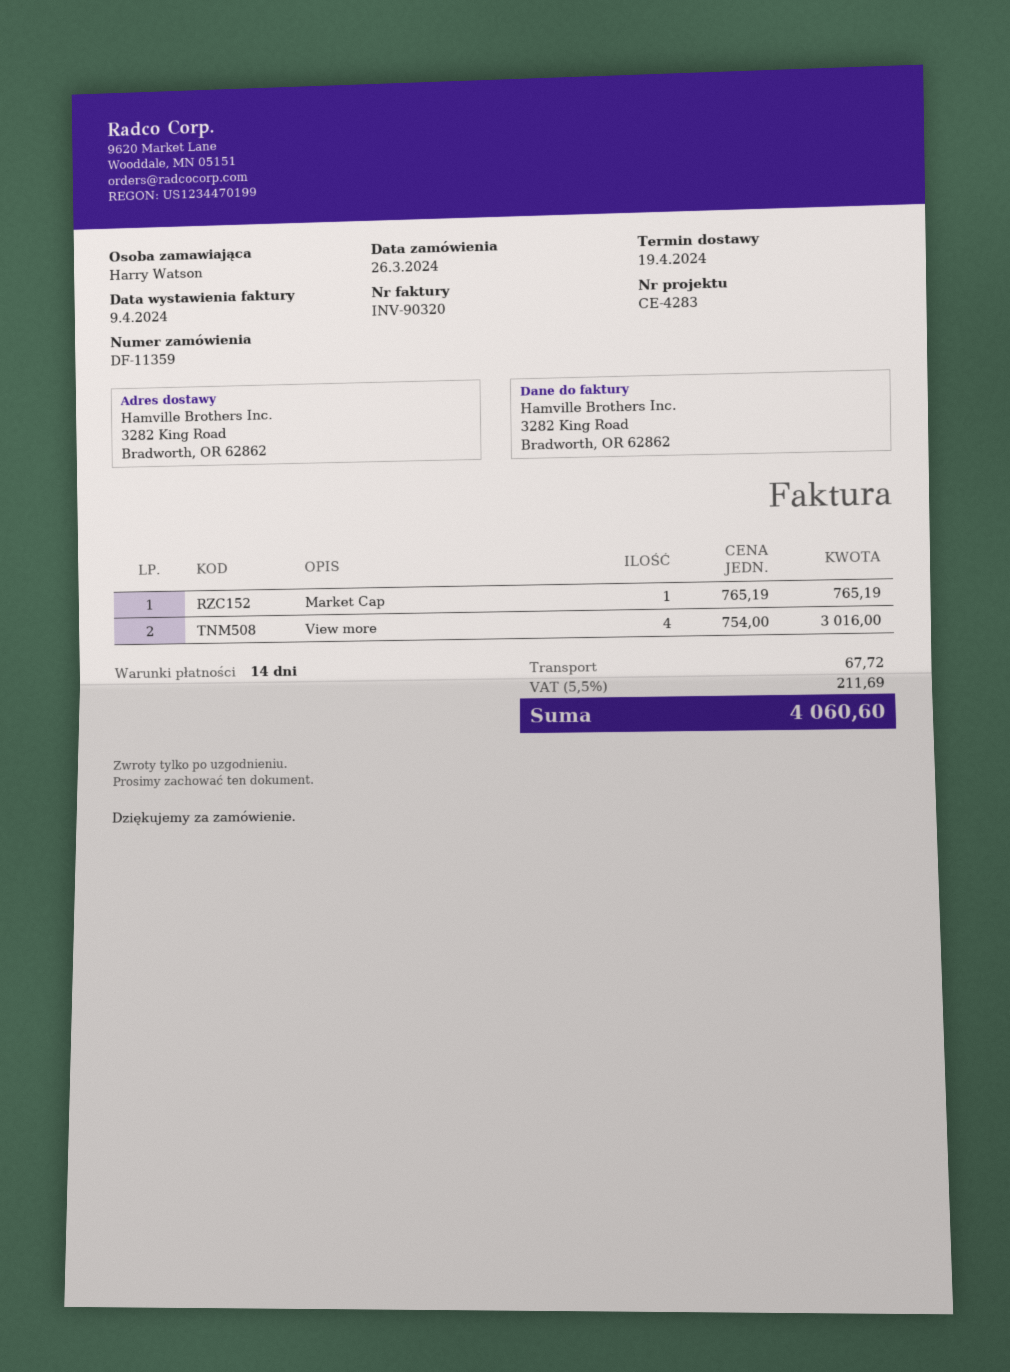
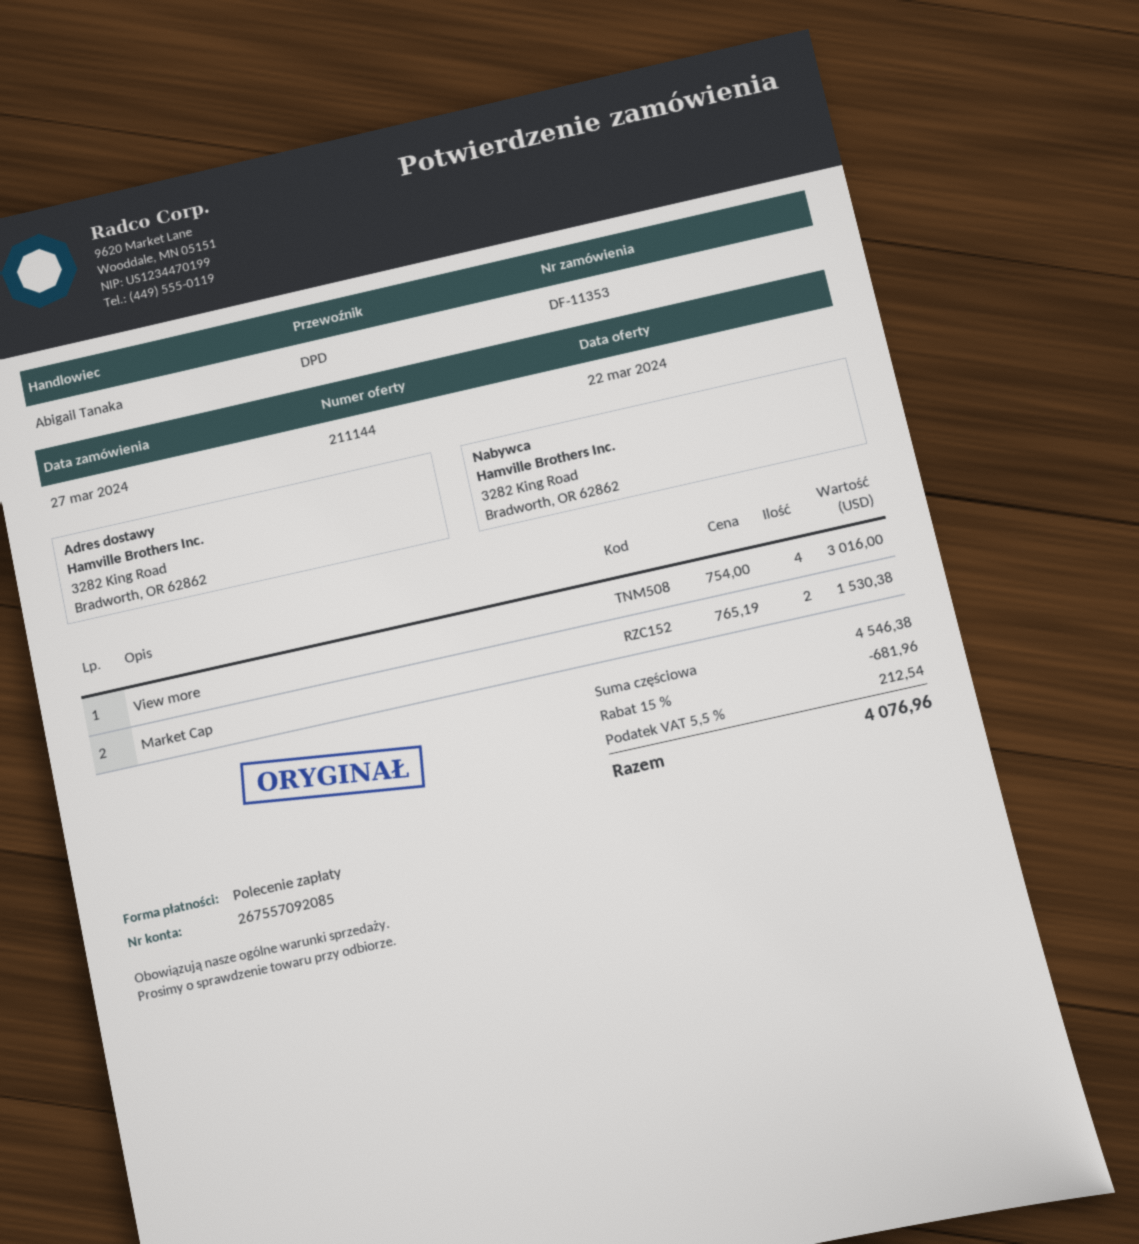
order number: DF-11359 -> DF-11353
order date: 2024-03-26 -> 2024-03-27
Market Cap: 1 x 765.19 = 765.19 -> 2 x 765.19 = 1530.38
discount: none -> 15% = 681.96
shipping: 67.72 -> none
tax: 5.5% = 211.69 -> 5.5% = 212.54
total: 4060.60 -> 4076.96

